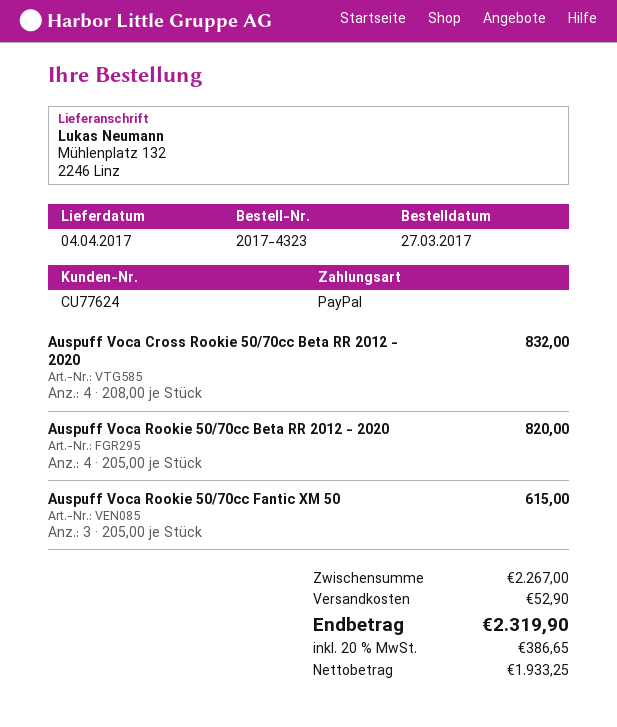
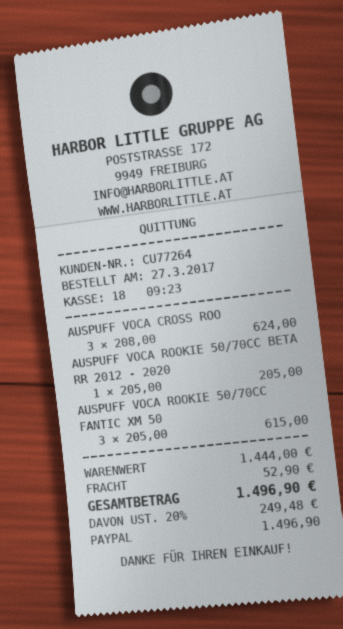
customer number: CU77624 -> CU77264
Auspuff Voca Cross Rookie 50/70cc Beta RR 2012 - 2020: 4 x 208.00 = 832.00 -> 3 x 208.00 = 624.00
Auspuff Voca Rookie 50/70cc Beta RR 2012 - 2020: 4 x 205.00 = 820.00 -> 1 x 205.00 = 205.00
subtotal: 2267.00 -> 1444.00
tax: 20% = 386.65 -> 20% = 249.48
total: 2319.90 -> 1496.90

